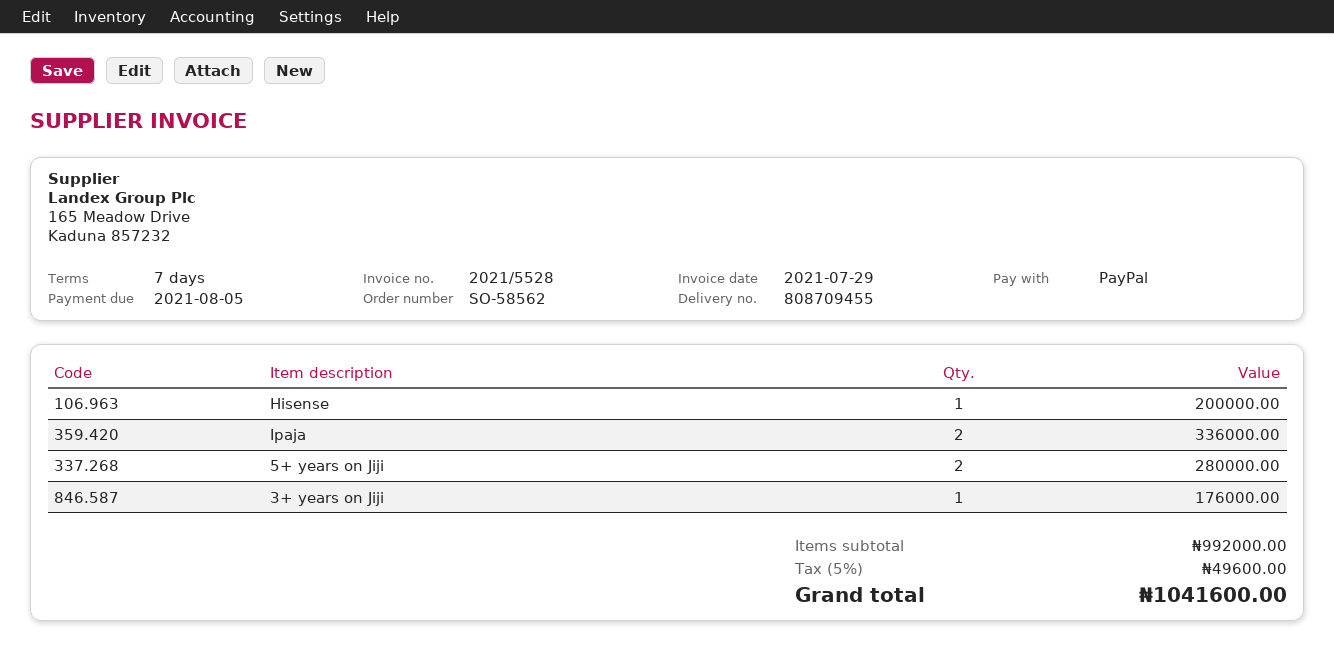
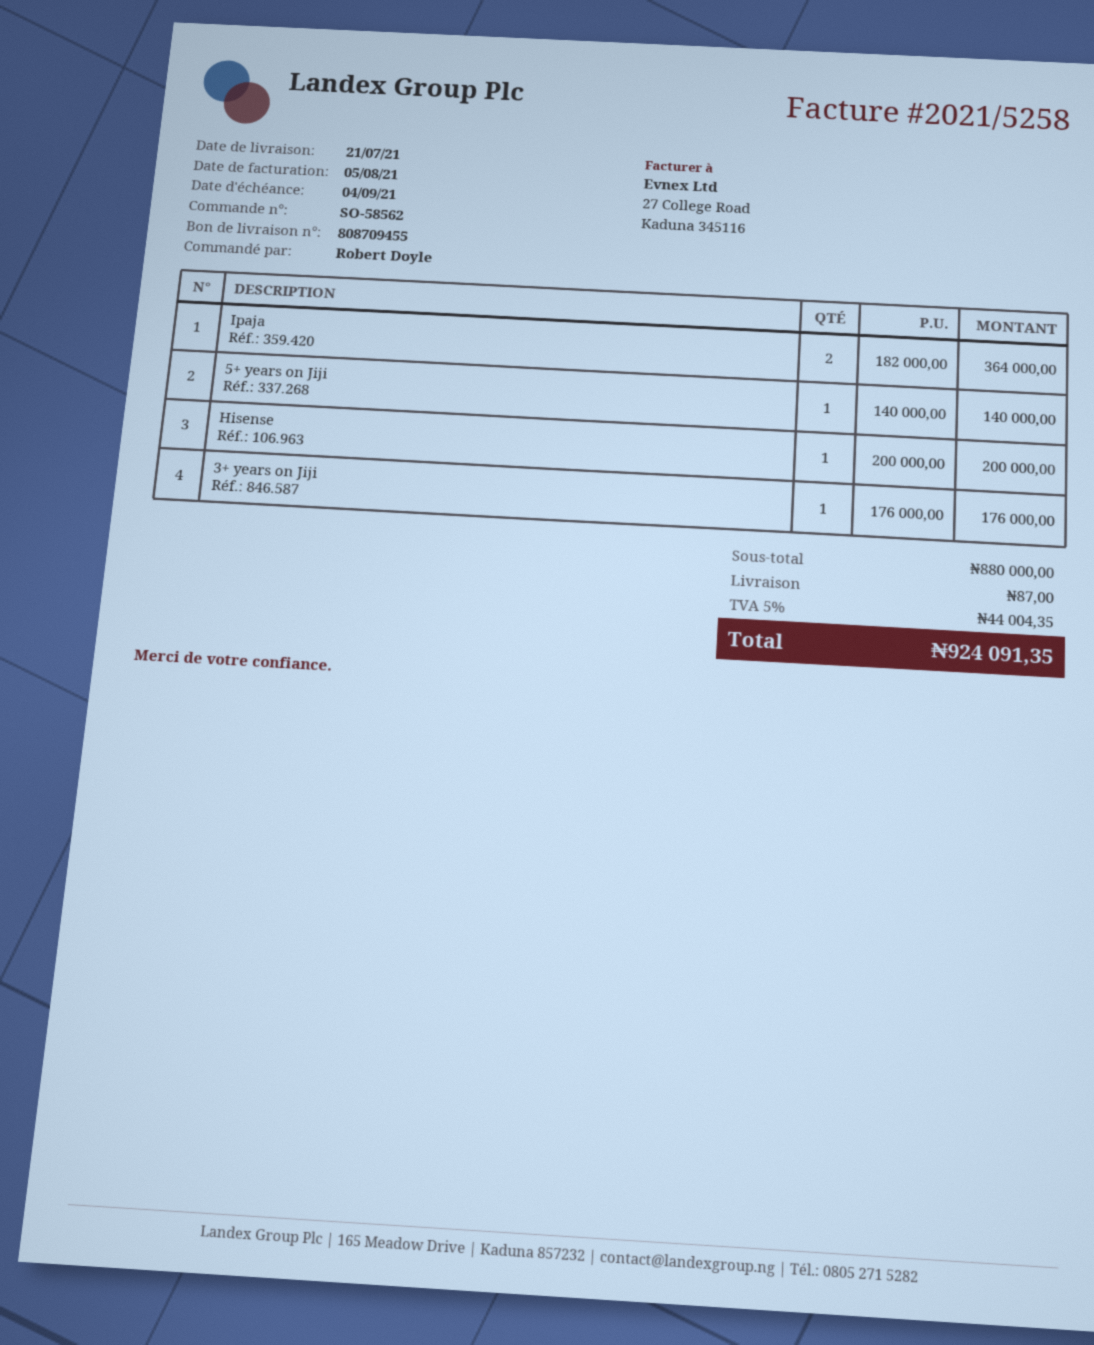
invoice number: 2021/5528 -> 2021/5258
invoice date: 2021-07-29 -> 2021-08-05
due date: 2021-08-05 -> 2021-09-04
Ipaja: 2 for 336000.00 -> 2 for 364000.00
5+ years on Jiji: 2 for 280000.00 -> 1 for 140000.00
subtotal: 992000.00 -> 880000.00
shipping: none -> 87.00
tax: 5% = 49600.00 -> 5% = 44004.35
total: 1041600.00 -> 924091.35

